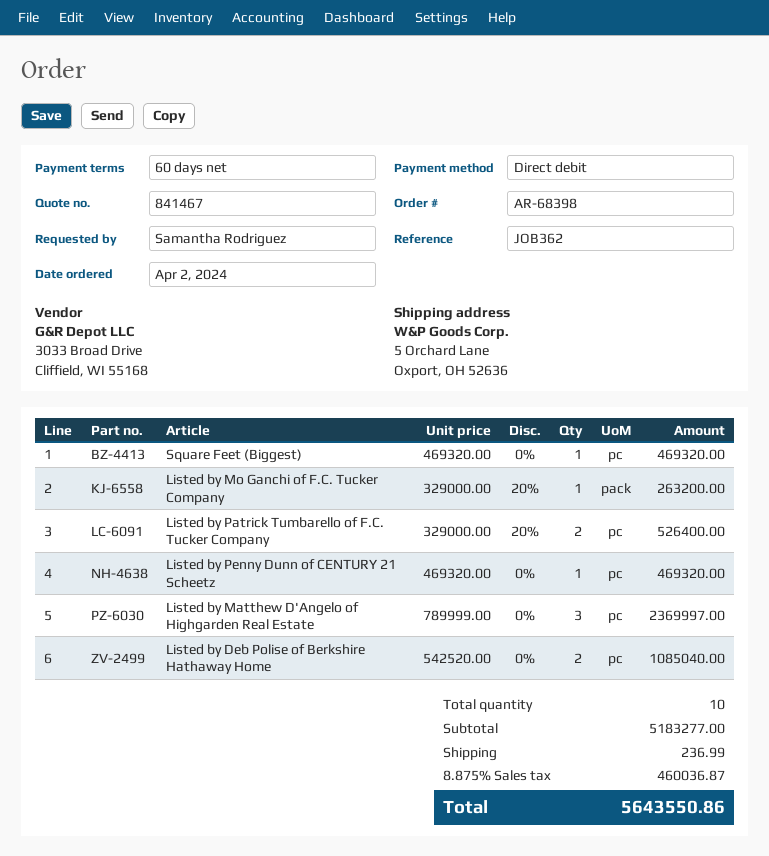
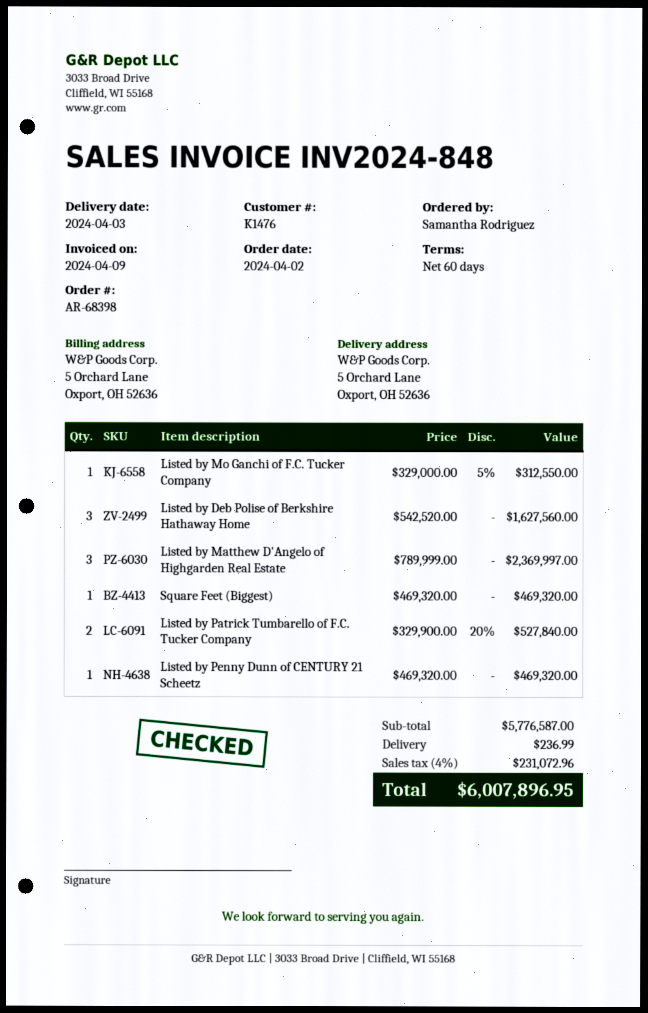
Listed by Mo Ganchi of F.C. Tucker Company: 1 x 329000.00 - 20% = 263200.00 -> 1 x 329000.00 - 5% = 312550.00
Listed by Patrick Tumbarello of F.C. Tucker Company: 2 x 329000.00 - 20% = 526400.00 -> 2 x 329900.00 - 20% = 527840.00
Listed by Deb Polise of Berkshire Hathaway Home: 2 x 542520.00 = 1085040.00 -> 3 x 542520.00 = 1627560.00
subtotal: 5183277.00 -> 5776587.00
tax: 8.875% = 460036.87 -> 4% = 231072.96
total: 5643550.86 -> 6007896.95

